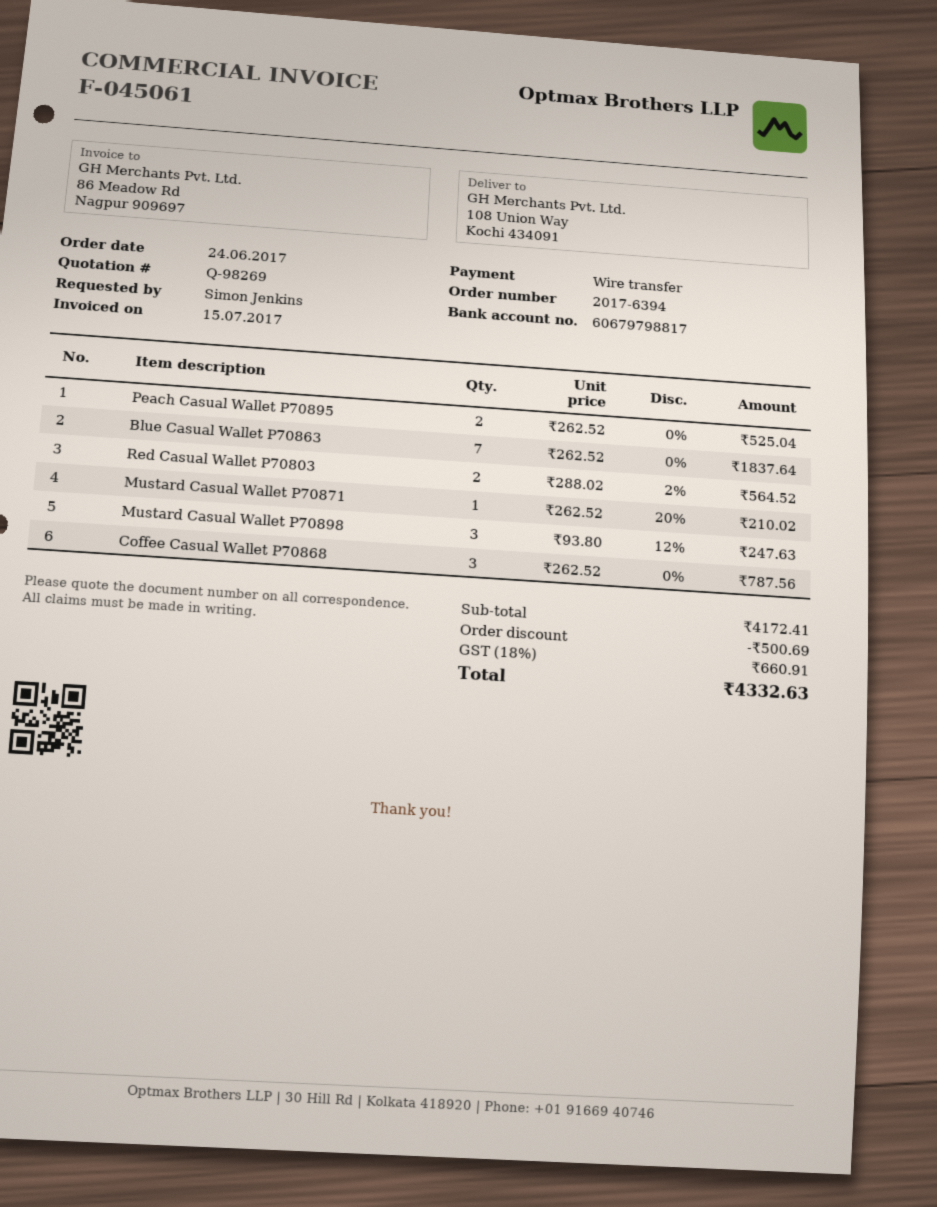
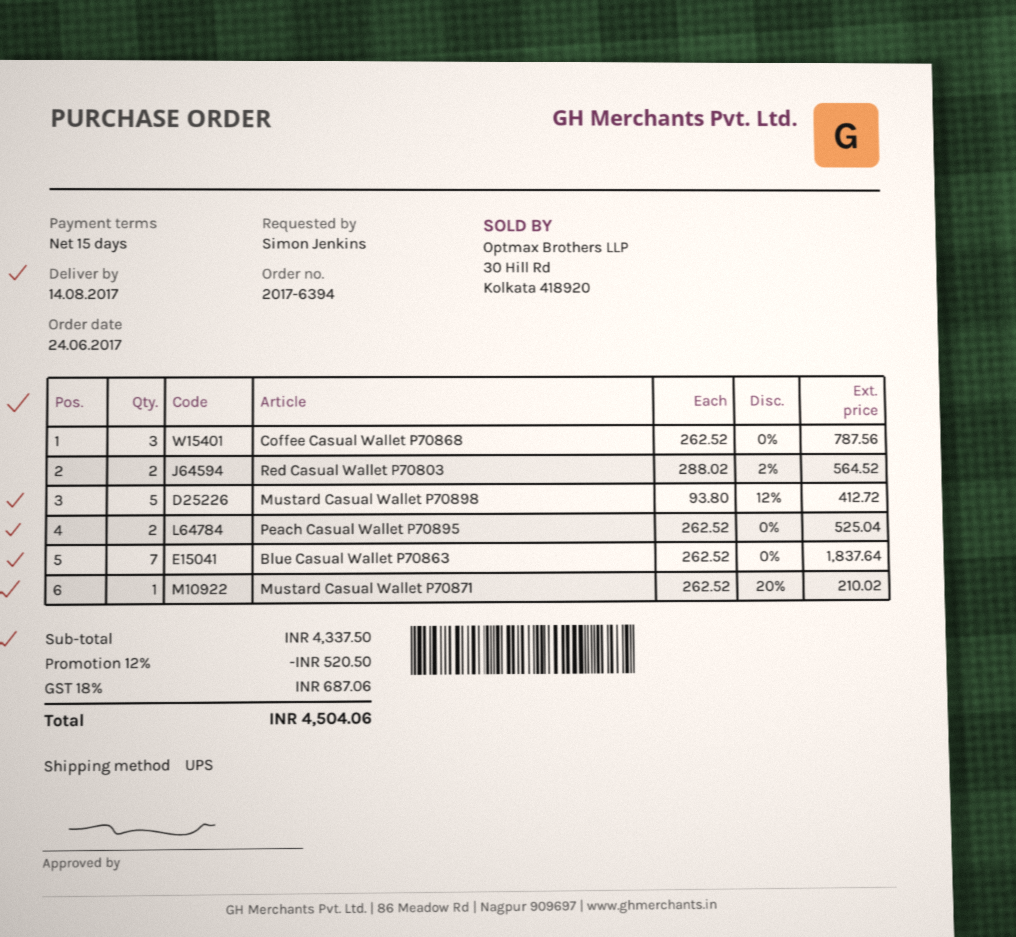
Mustard Casual Wallet P70898: 3 x 93.80 - 12% = 247.63 -> 5 x 93.80 - 12% = 412.72
subtotal: 4172.41 -> 4337.50
discount: 500.69 -> 520.50
tax: 18% = 660.91 -> 18% = 687.06
total: 4332.63 -> 4504.06

